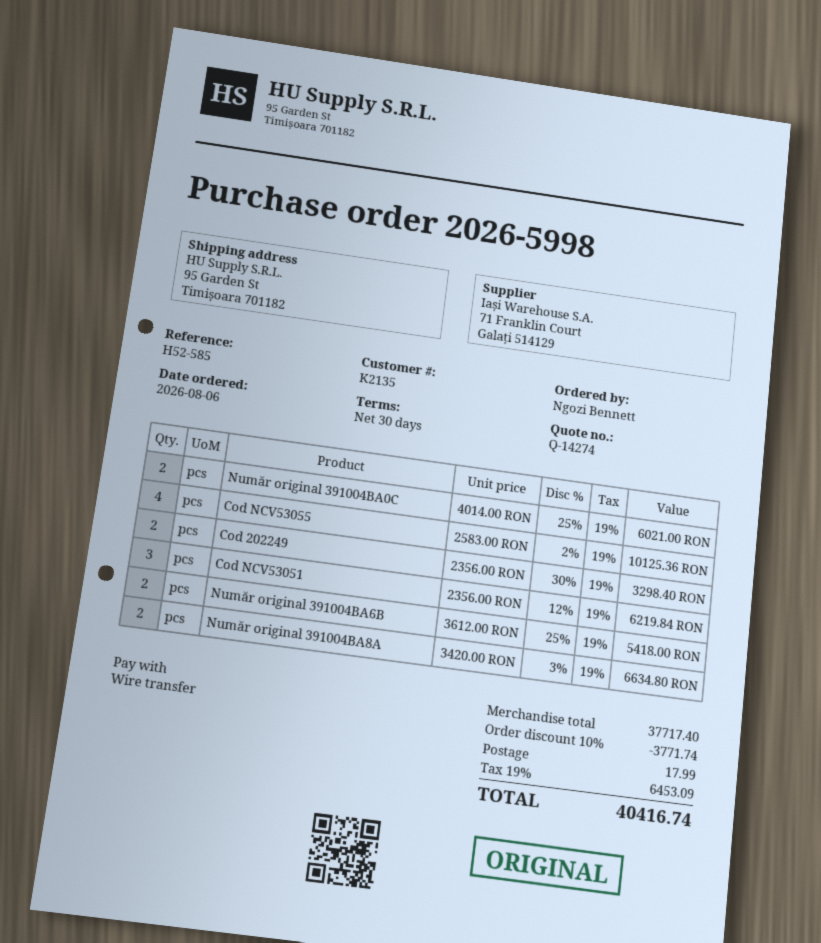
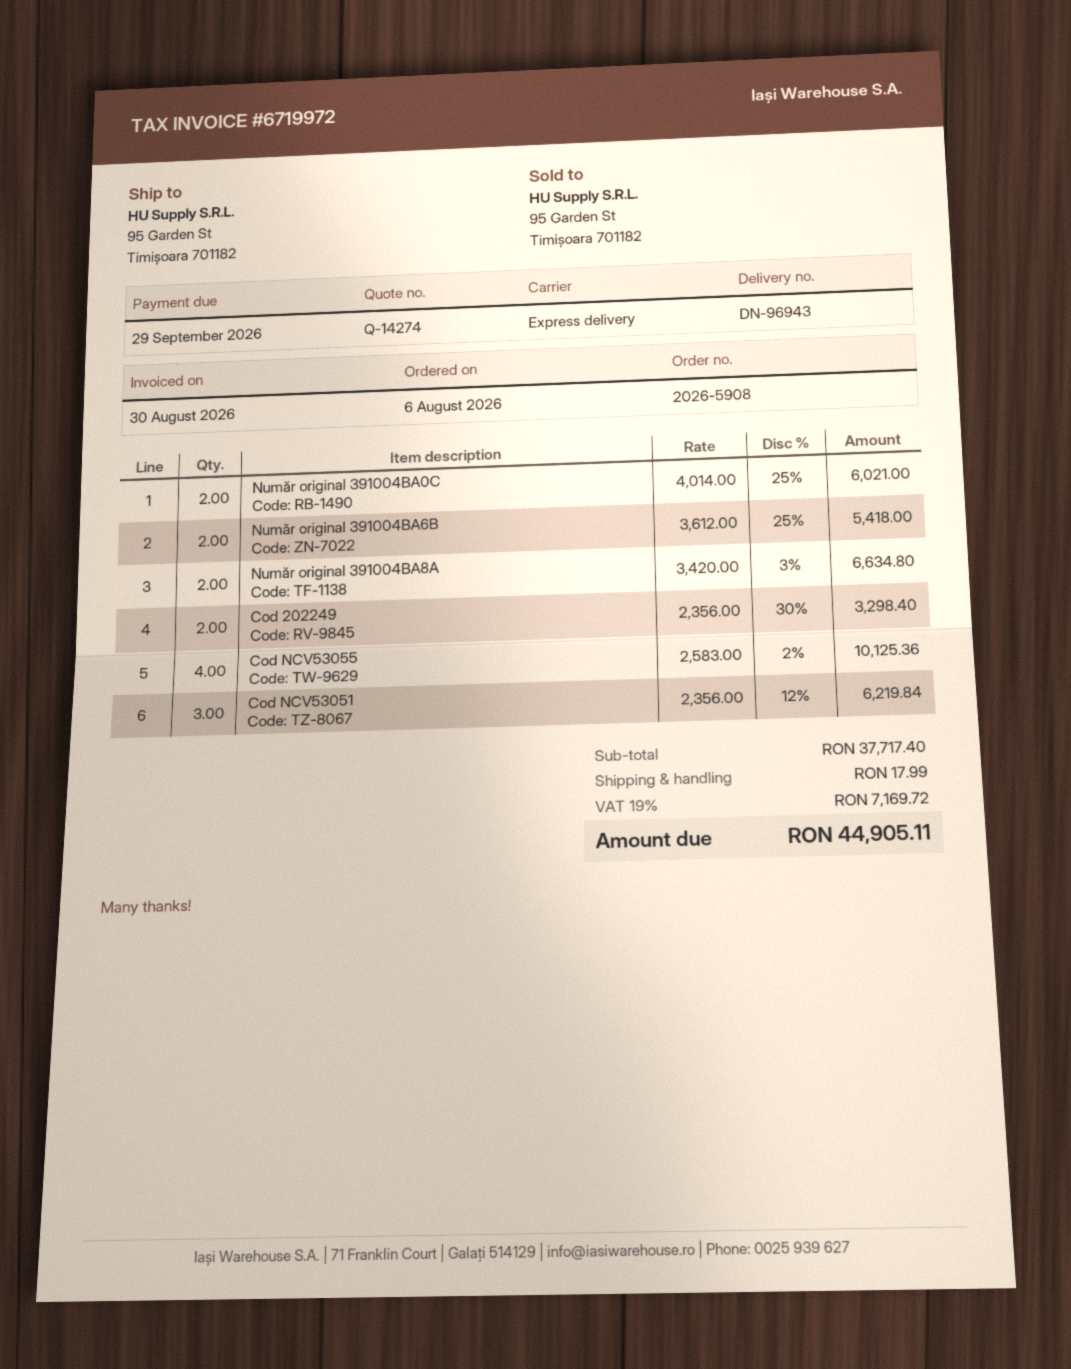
order number: 2026-5998 -> 2026-5908
discount: 10% = 3771.74 -> none
tax: 19% = 6453.09 -> 19% = 7169.72
total: 40416.74 -> 44905.11

